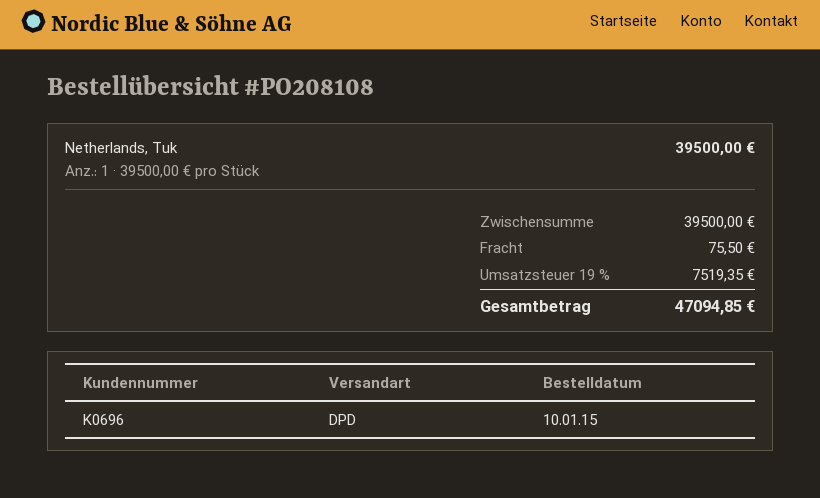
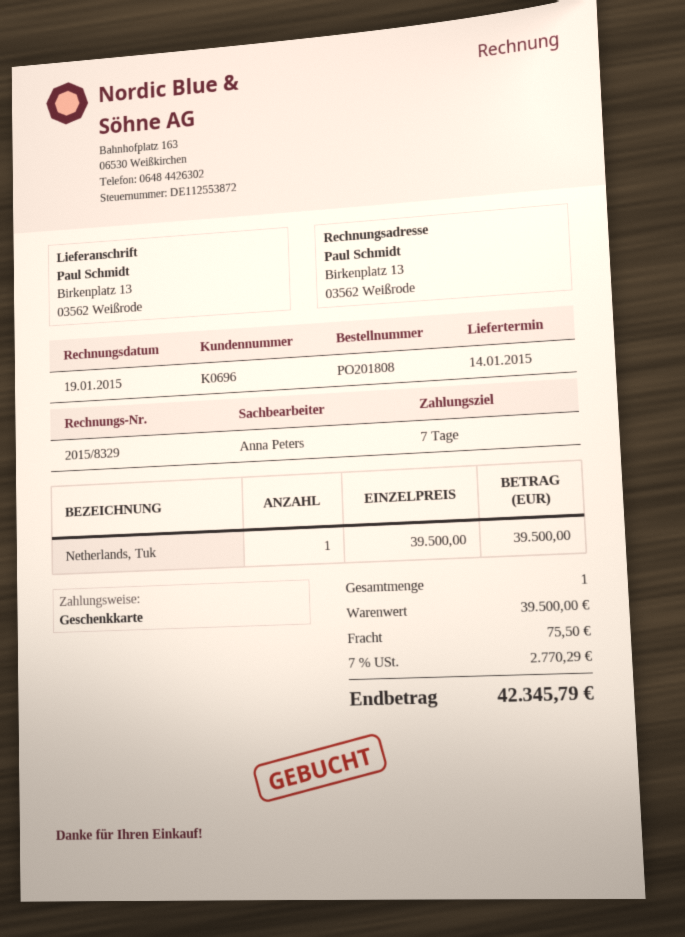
order number: PO208108 -> PO201808
tax: 19% = 7519.35 -> 7% = 2770.29
total: 47094.85 -> 42345.79

